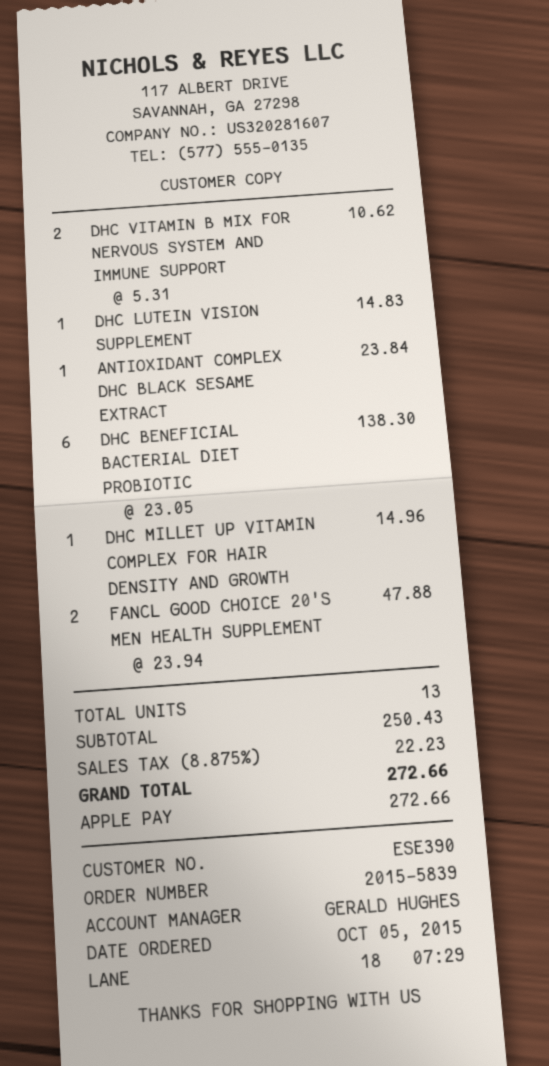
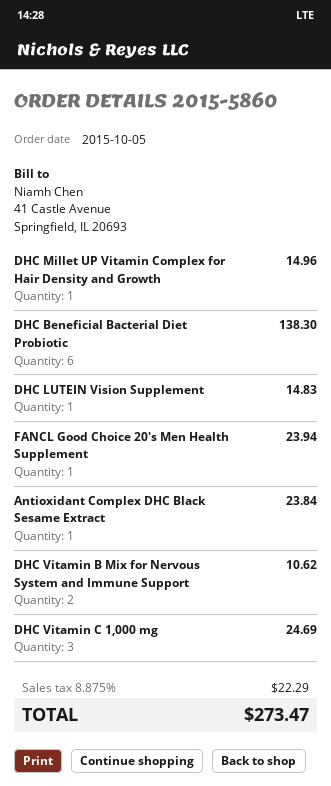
order number: 2015-5839 -> 2015-5860
FANCL GOOD CHOICE 20'S MEN HEALTH SUPPLEMENT: 2 for 47.88 -> 1 for 23.94
DHC Vitamin C 1,000 mg: none -> 3 for 24.69
tax: 8.875% = 22.23 -> 8.875% = 22.29
total: 272.66 -> 273.47

